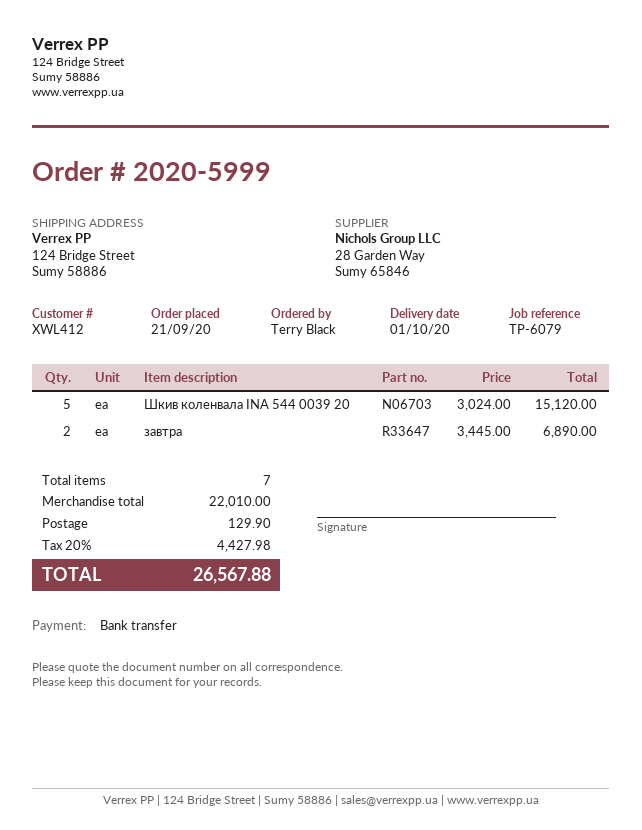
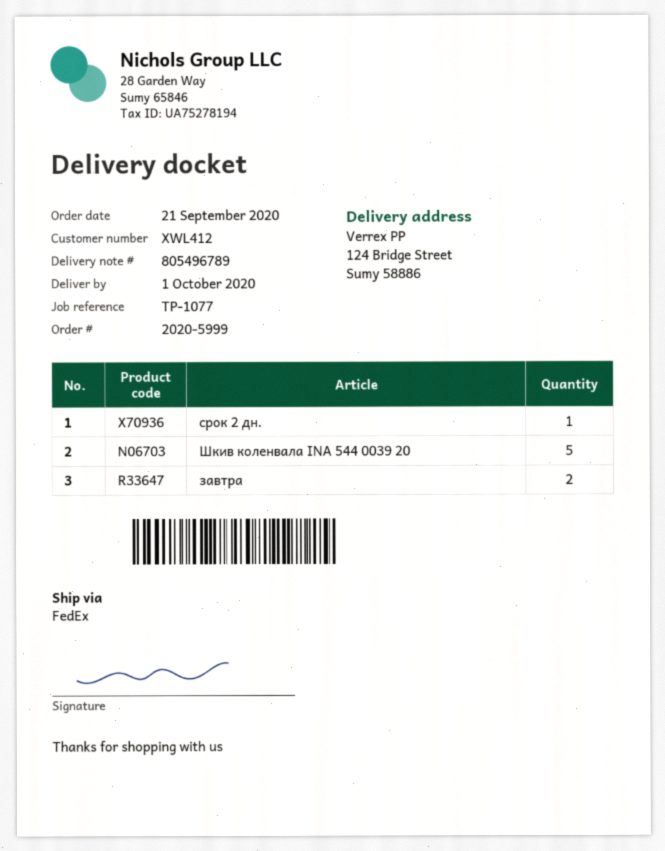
reference: TP-6079 -> TP-1077
срок 2 дн.: none -> 1

